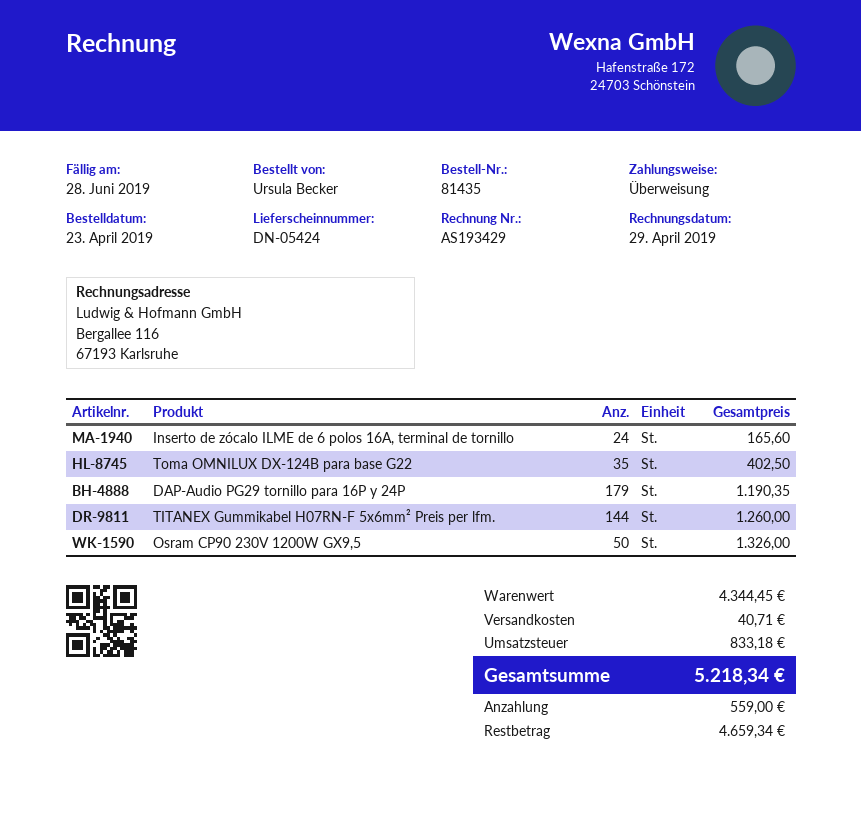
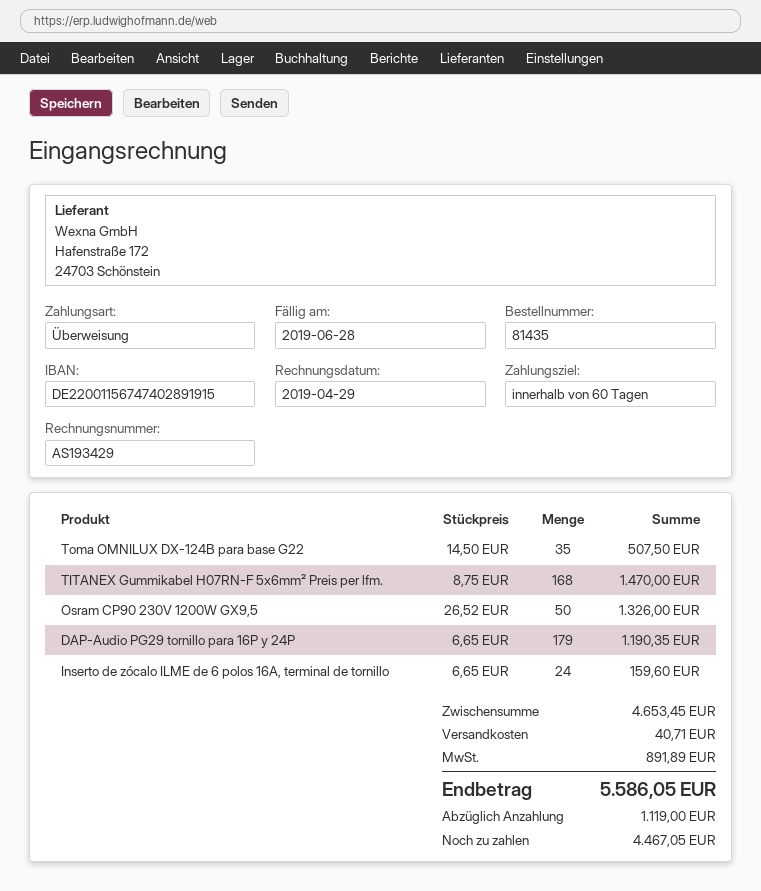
Inserto de zócalo ILME de 6 polos 16A, terminal de tornillo: 24 for 165.60 -> 24 for 159.60
Toma OMNILUX DX-124B para base G22: 35 for 402.50 -> 35 for 507.50
TITANEX Gummikabel H07RN-F 5x6mm² Preis per lfm.: 144 for 1260.00 -> 168 for 1470.00
subtotal: 4344.45 -> 4653.45
tax: 833.18 -> 891.89
total: 5218.34 -> 5586.05
deposit: 559.00 -> 1119.00
balance: 4659.34 -> 4467.05

